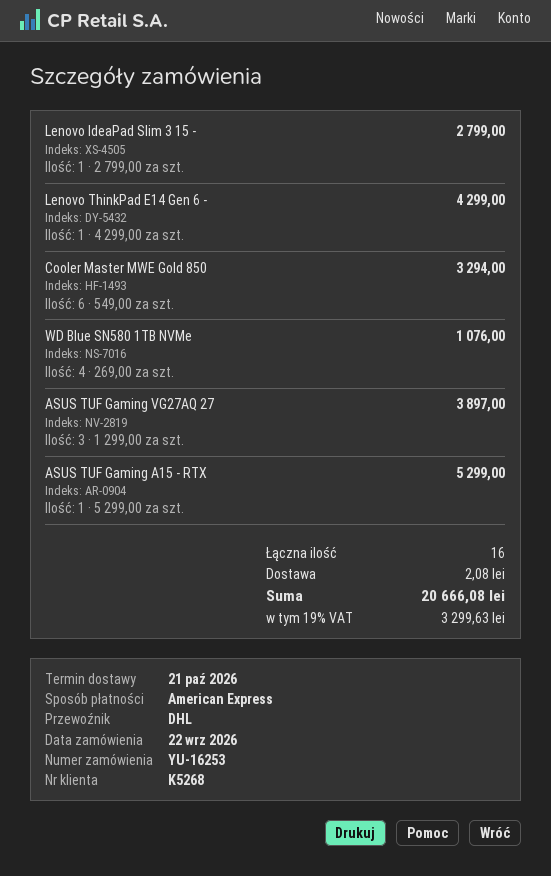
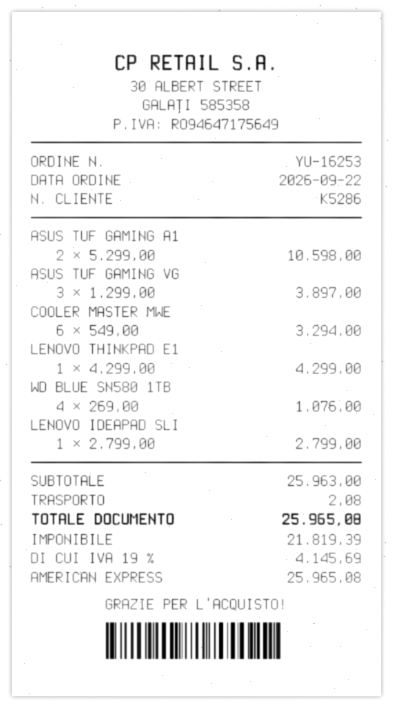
customer number: K5268 -> K5286
ASUS TUF Gaming A15 - RTX: 1 x 5299.00 = 5299.00 -> 2 x 5299.00 = 10598.00
tax: 19% = 3299.63 -> 19% = 4145.69
total: 20666.08 -> 25965.08

